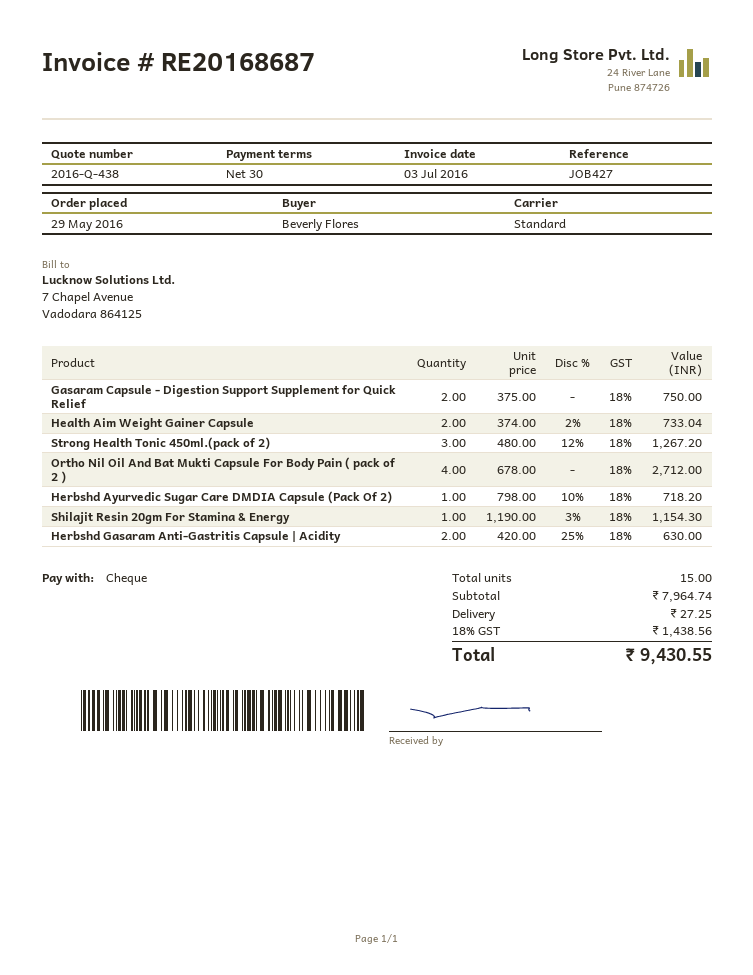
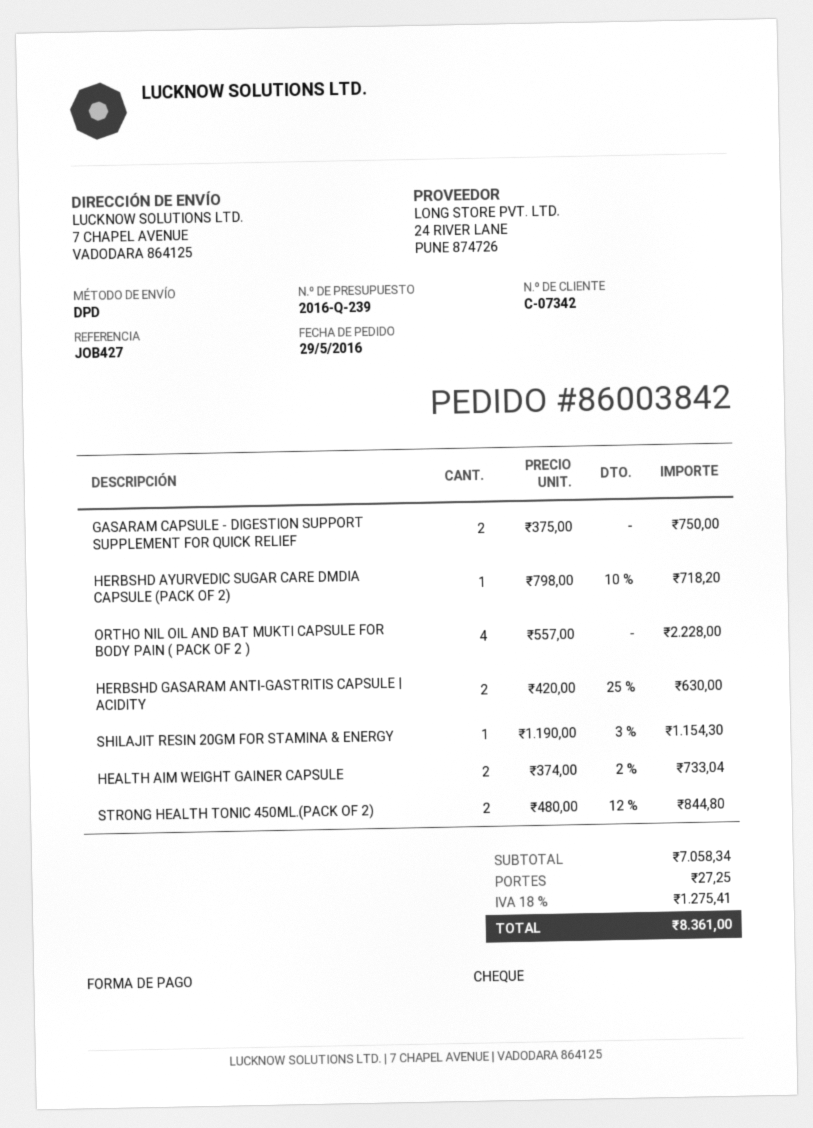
quote number: 2016-Q-438 -> 2016-Q-239
shipping method: standard -> DPD
Strong Health Tonic 450ml.(pack of 2): 3 x 480.00 - 12% = 1267.20 -> 2 x 480.00 - 12% = 844.80
Ortho Nil Oil And Bat Mukti Capsule For Body Pain ( pack of 2 ): 4 x 678.00 = 2712.00 -> 4 x 557.00 = 2228.00
subtotal: 7964.74 -> 7058.34
tax: 18% = 1438.56 -> 18% = 1275.41
total: 9430.55 -> 8361.00

